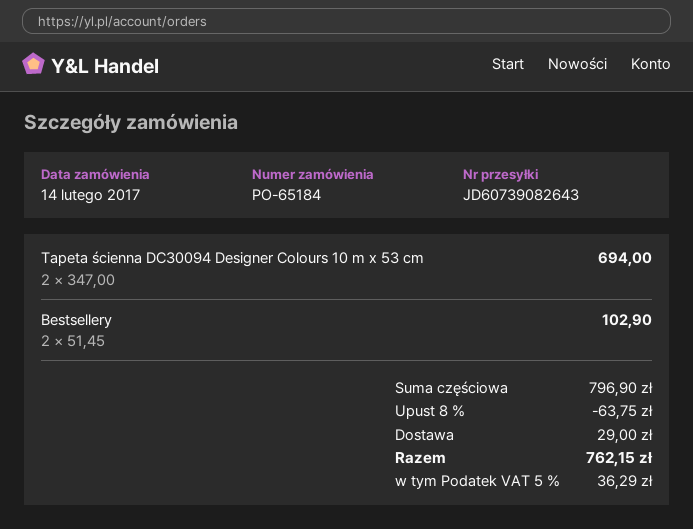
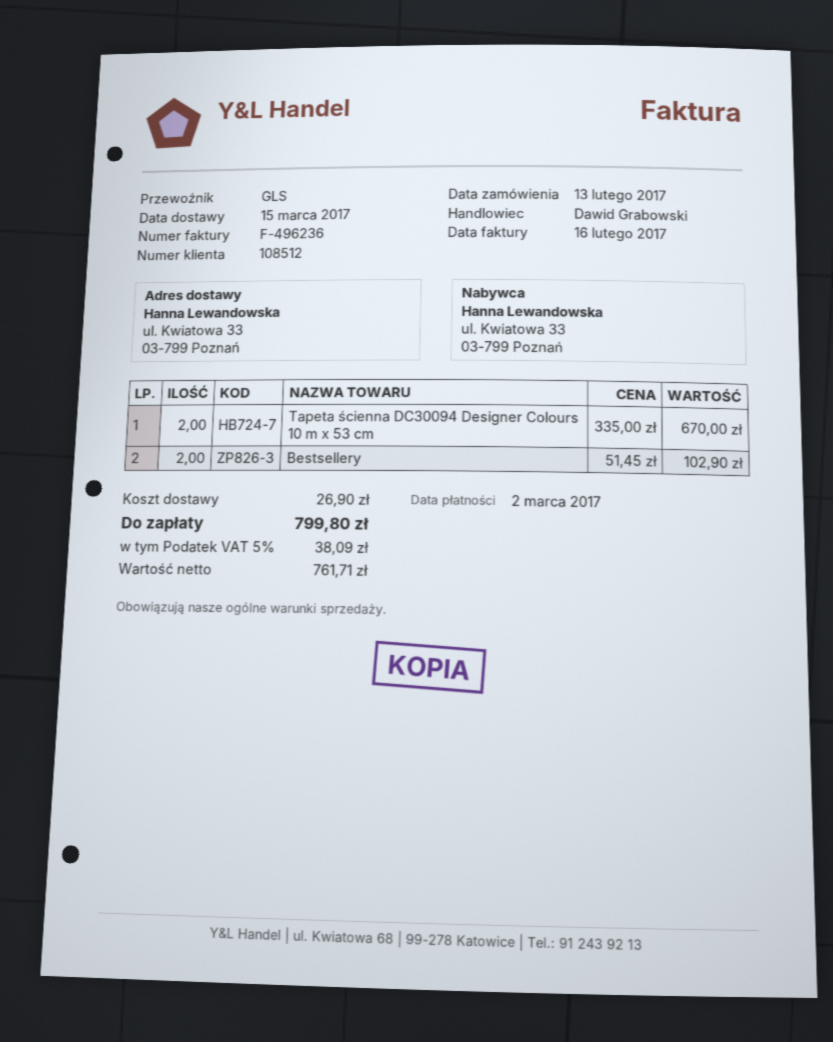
order date: 2017-02-14 -> 2017-02-13
Tapeta ścienna DC30094 Designer Colours 10 m x 53 cm: 2 x 347.00 = 694.00 -> 2 x 335.00 = 670.00
discount: 8% = 63.75 -> none
shipping: 29.00 -> 26.90
tax: 5% = 36.29 -> 5% = 38.09
total: 762.15 -> 799.80

